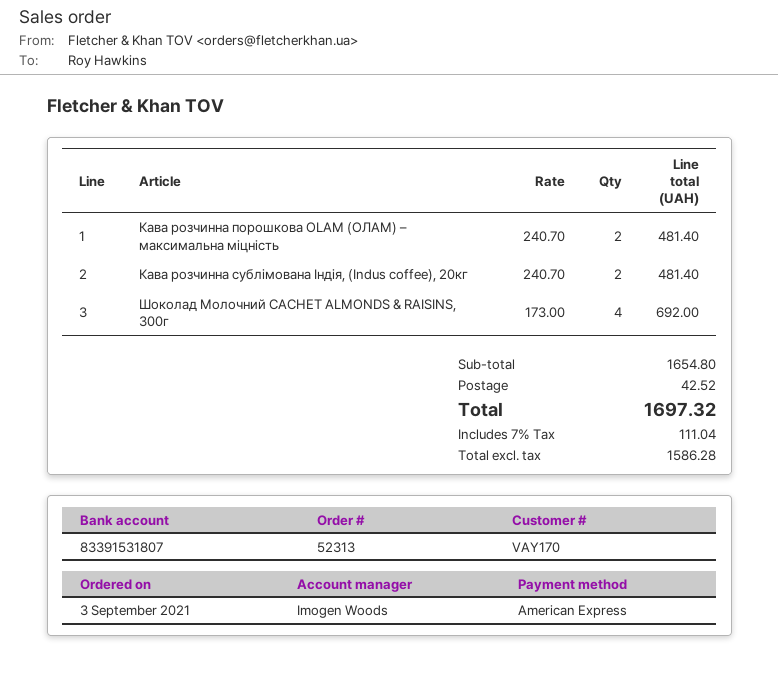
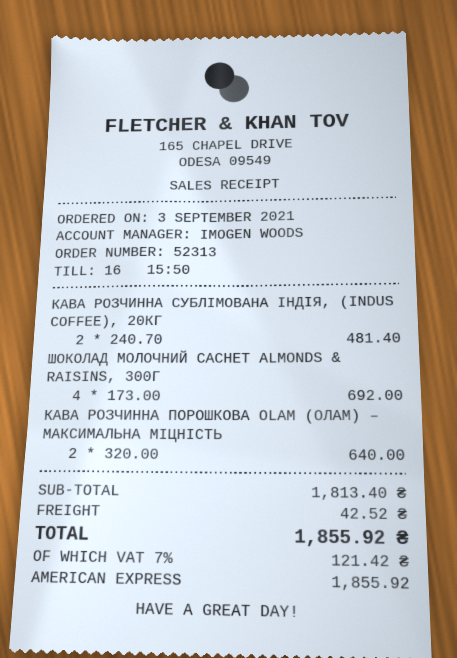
Кава розчинна порошкова OLAM (ОЛАМ) – максимальна міцність: 2 x 240.70 = 481.40 -> 2 x 320.00 = 640.00
subtotal: 1654.80 -> 1813.40
tax: 7% = 111.04 -> 7% = 121.42
total: 1697.32 -> 1855.92

